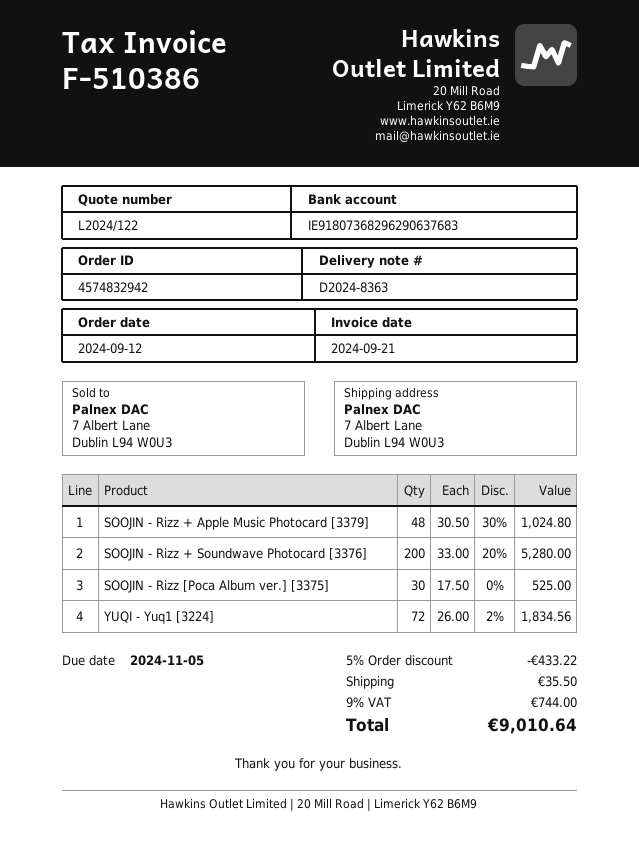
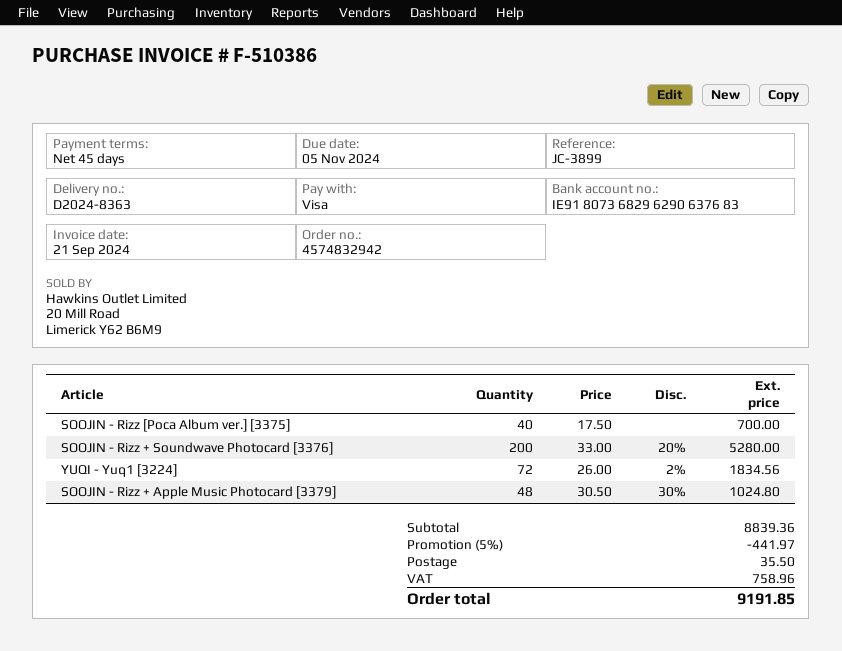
SOOJIN - Rizz [Poca Album ver.] [3375]: 30 x 17.50 = 525.00 -> 40 x 17.50 = 700.00
discount: 5% = 433.22 -> 5% = 441.97
tax: 744.00 -> 758.96
total: 9010.64 -> 9191.85

